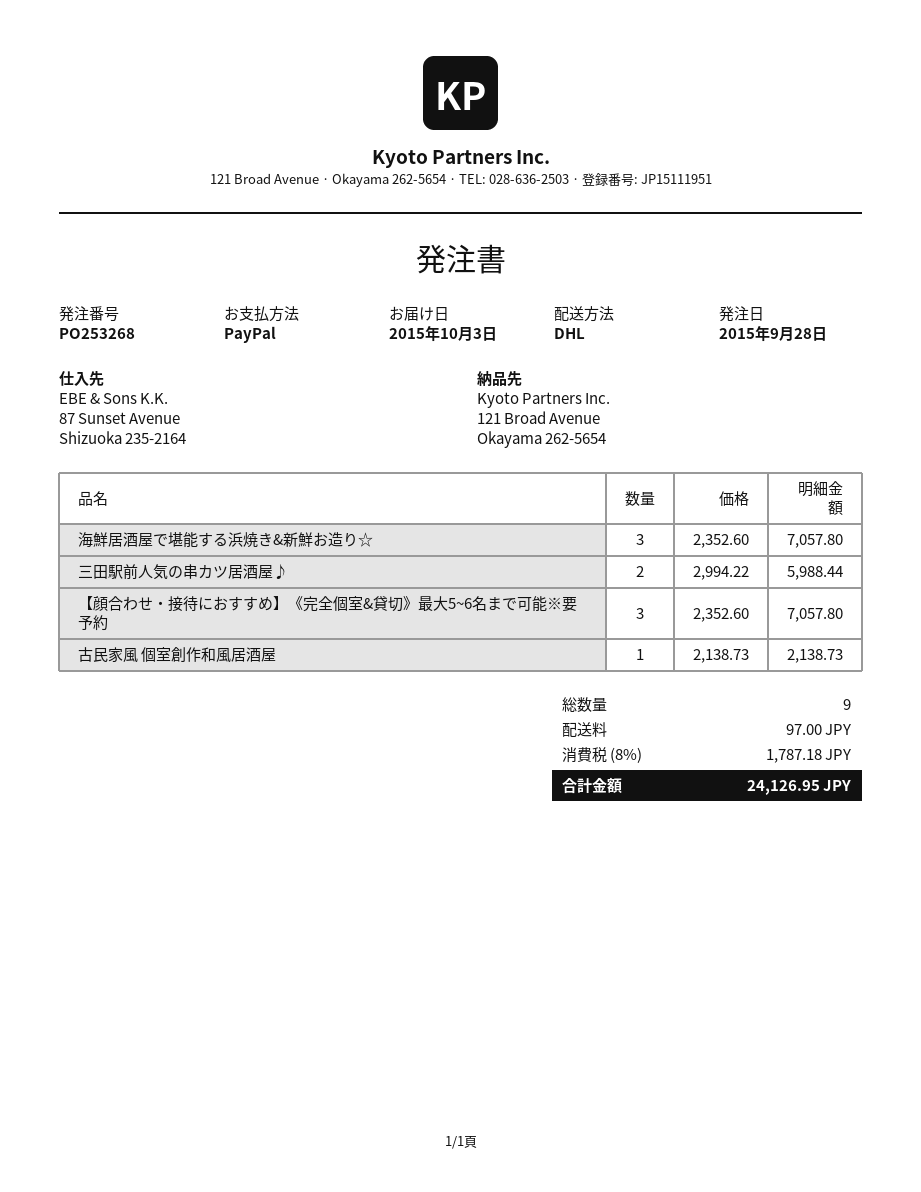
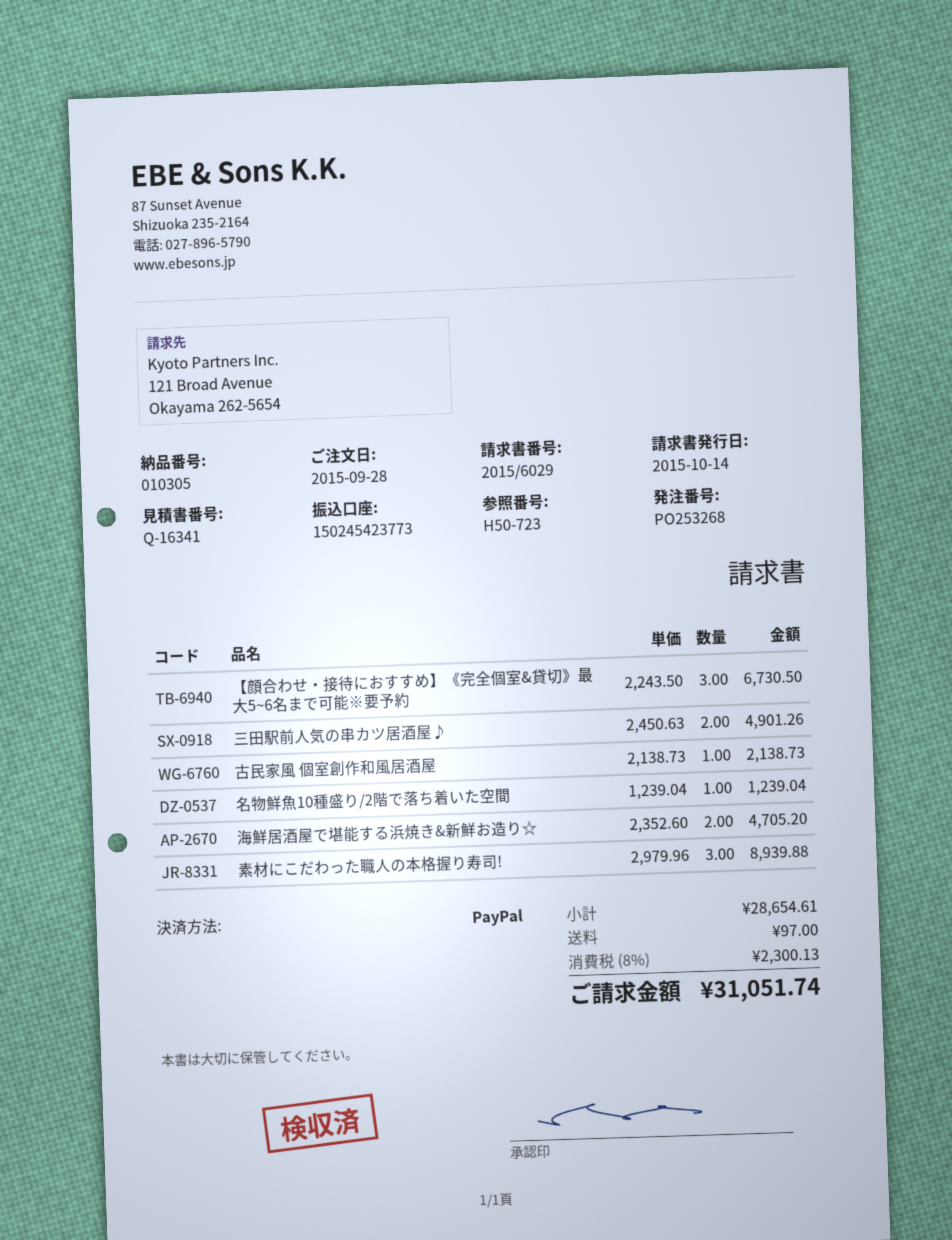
海鮮居酒屋で堪能する浜焼き&新鮮お造り☆: 3 x 2352.60 = 7057.80 -> 2 x 2352.60 = 4705.20
三田駅前人気の串カツ居酒屋♪: 2 x 2994.22 = 5988.44 -> 2 x 2450.63 = 4901.26
【顔合わせ・接待におすすめ】《完全個室&貸切》最大5~6名まで可能※要予約: 3 x 2352.60 = 7057.80 -> 3 x 2243.50 = 6730.50
名物鮮魚10種盛り/2階で落ち着いた空間: none -> 1 x 1239.04 = 1239.04
素材にこだわった職人の本格握り寿司!: none -> 3 x 2979.96 = 8939.88
tax: 8% = 1787.18 -> 8% = 2300.13
total: 24126.95 -> 31051.74

